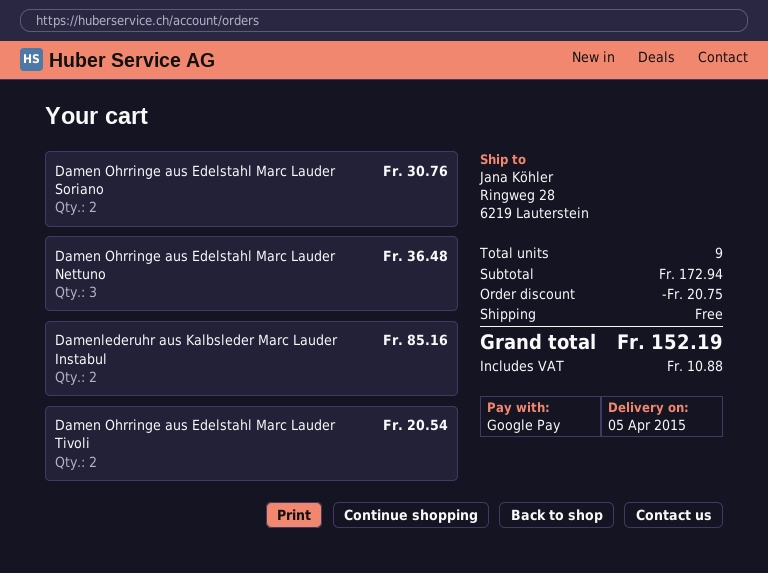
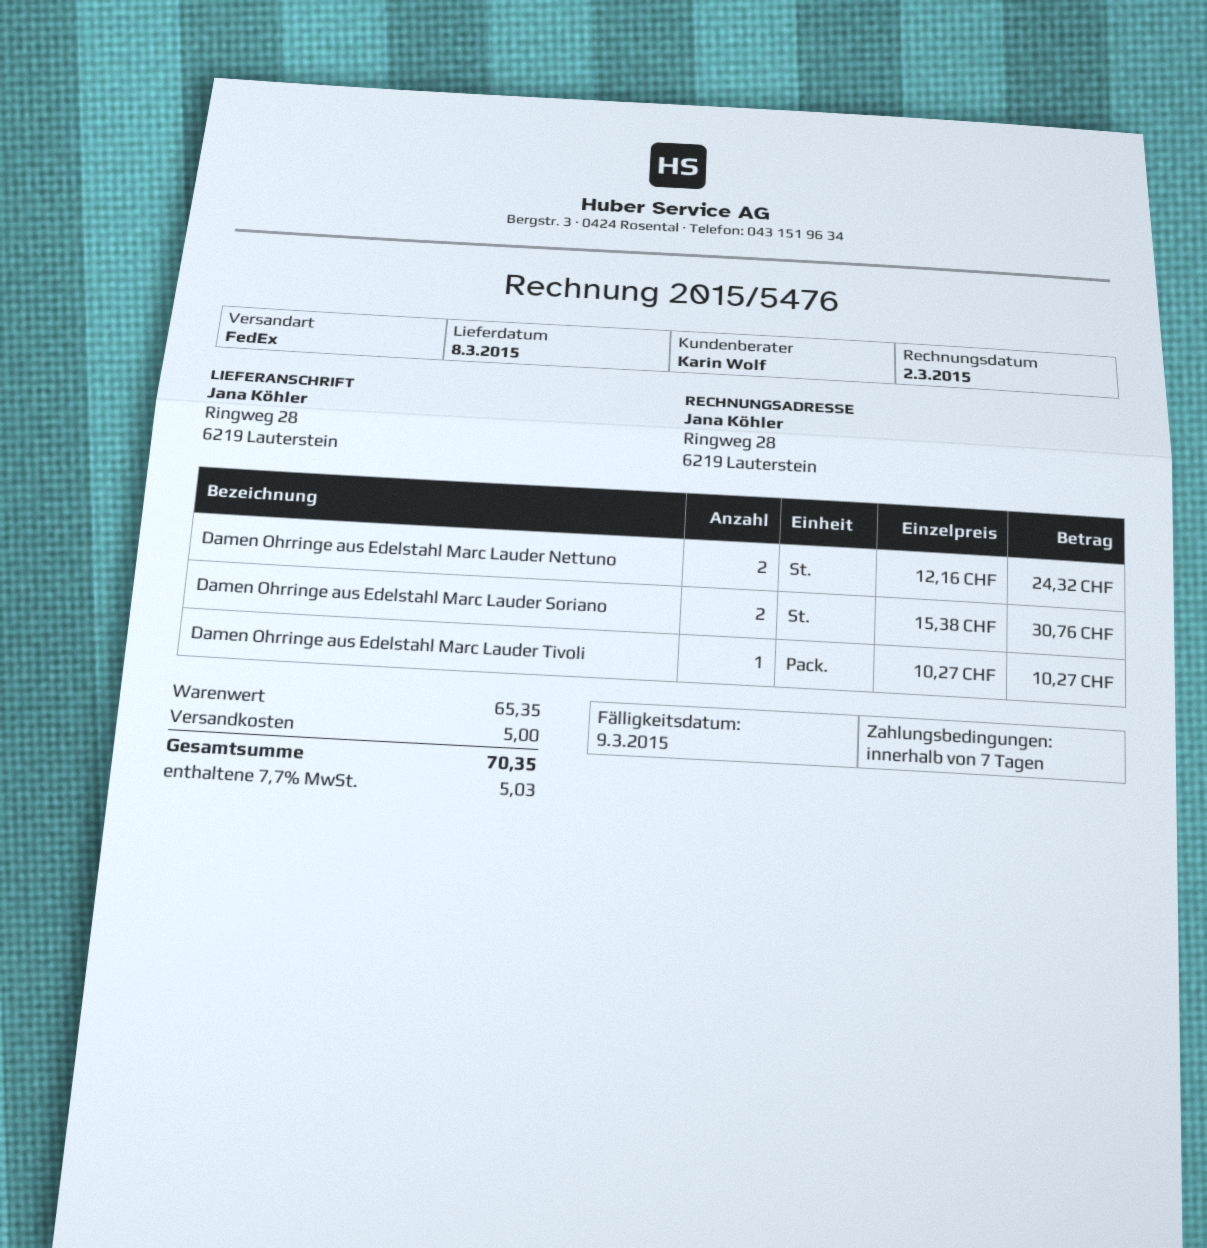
delivery date: 2015-04-05 -> 2015-03-08
Damen Ohrringe aus Edelstahl Marc Lauder Nettuno: 3 for 36.48 -> 2 for 24.32
Damenlederuhr aus Kalbsleder Marc Lauder Instabul: 2 for 85.16 -> none
Damen Ohrringe aus Edelstahl Marc Lauder Tivoli: 2 for 20.54 -> 1 for 10.27
subtotal: 172.94 -> 65.35
discount: 20.75 -> none
shipping: 0.00 -> 5.00
tax: 10.88 -> 5.03
total: 152.19 -> 70.35

